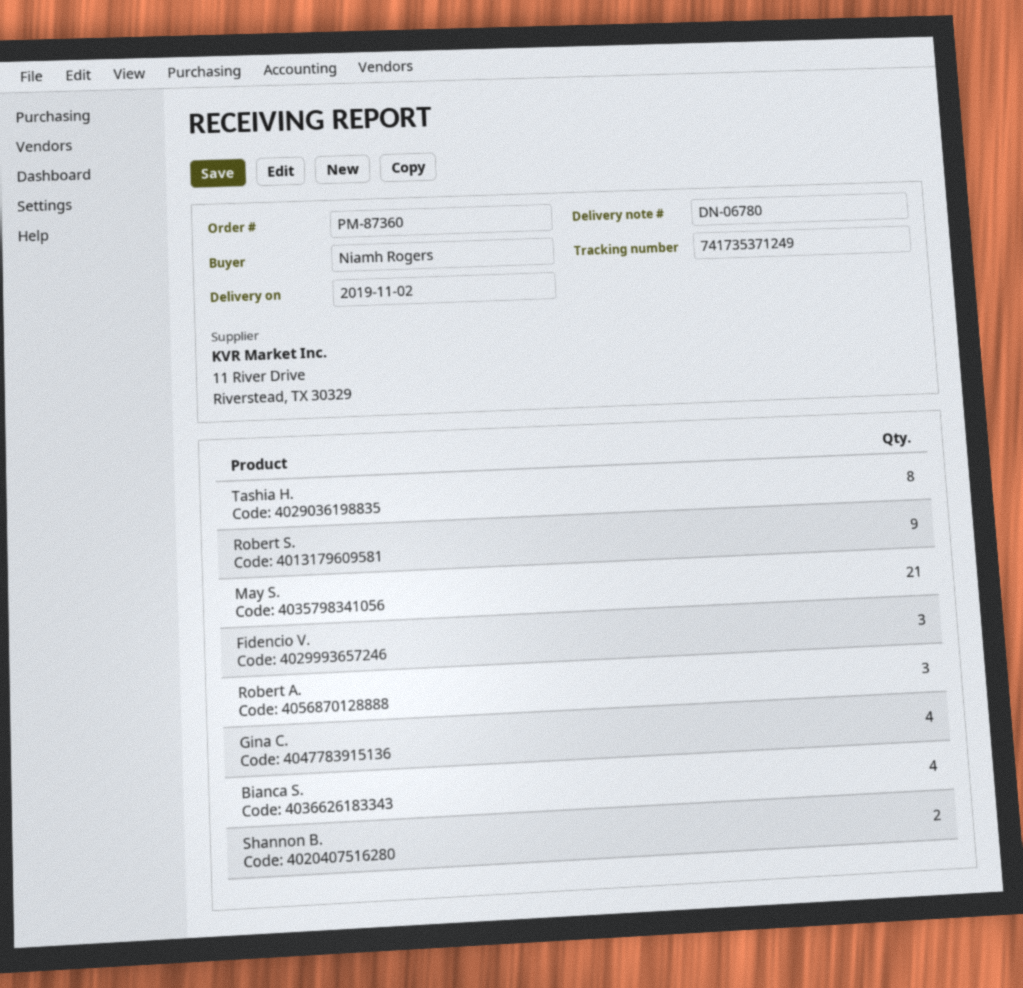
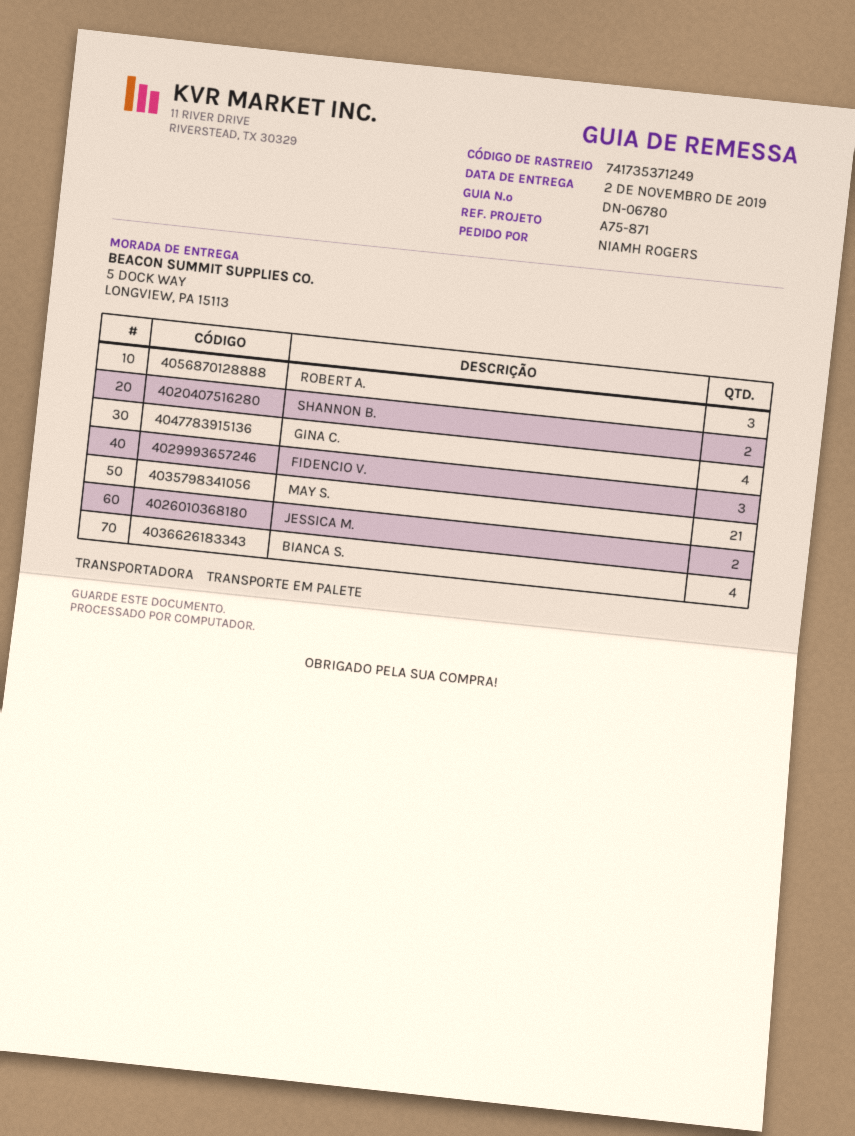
Tashia H.: 8 -> none
Robert S.: 9 -> none
JESSICA M.: none -> 2

